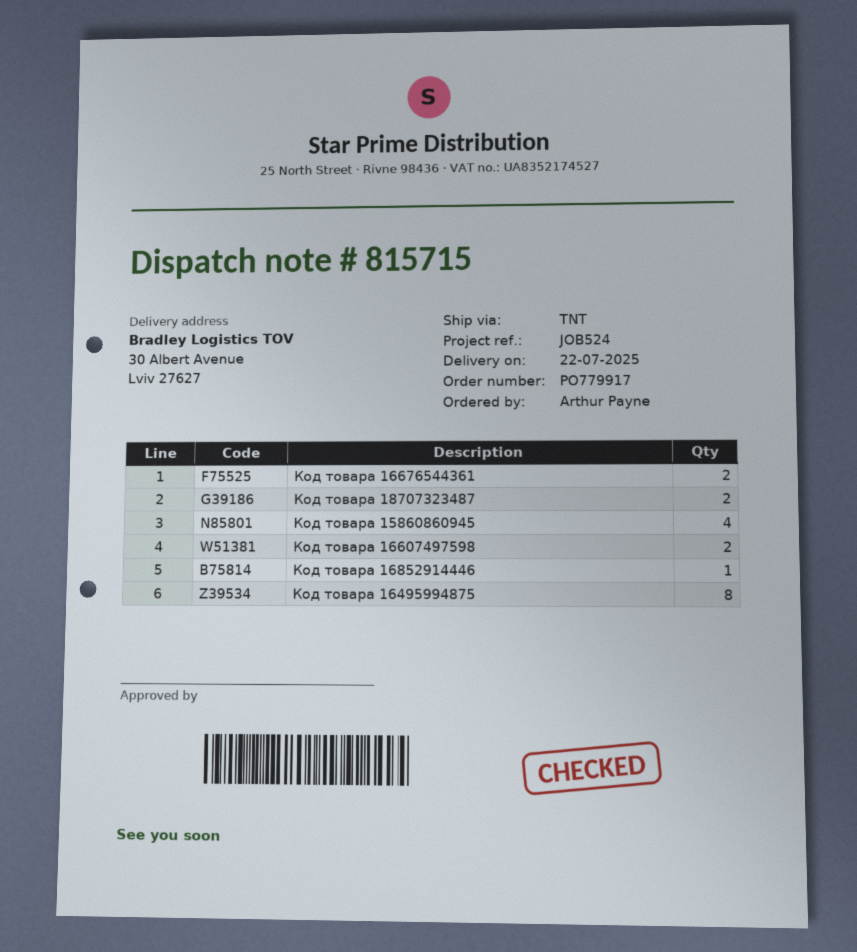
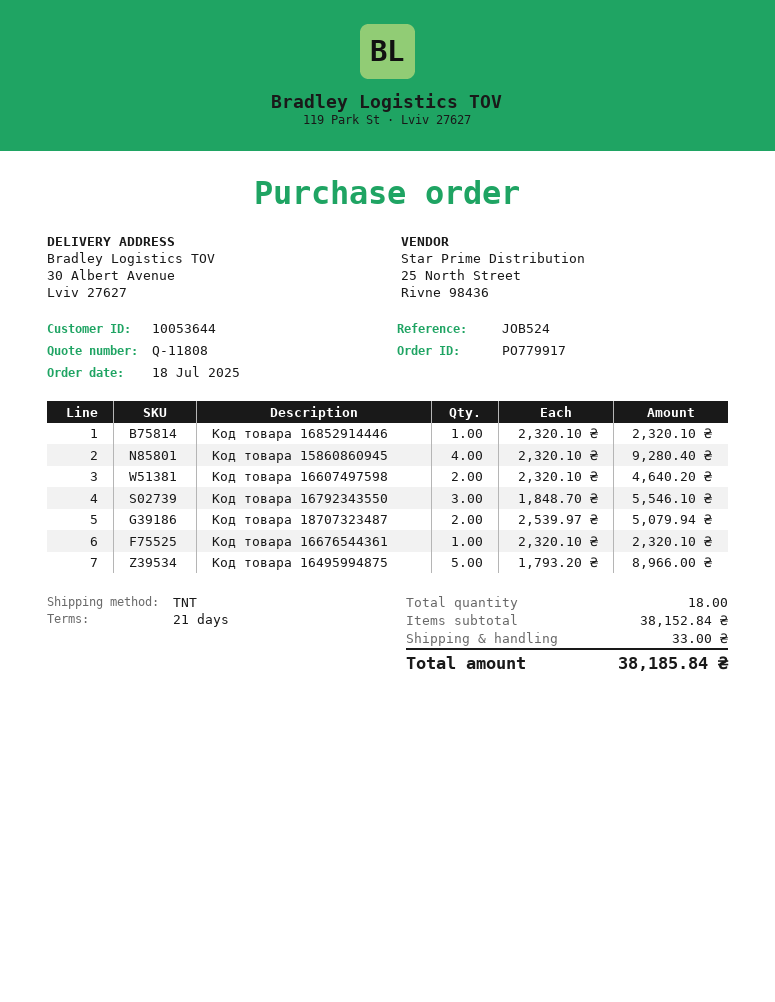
Код товара 16676544361: 2 -> 1
Код товара 16495994875: 8 -> 5
Код товара 16792343550: none -> 3

